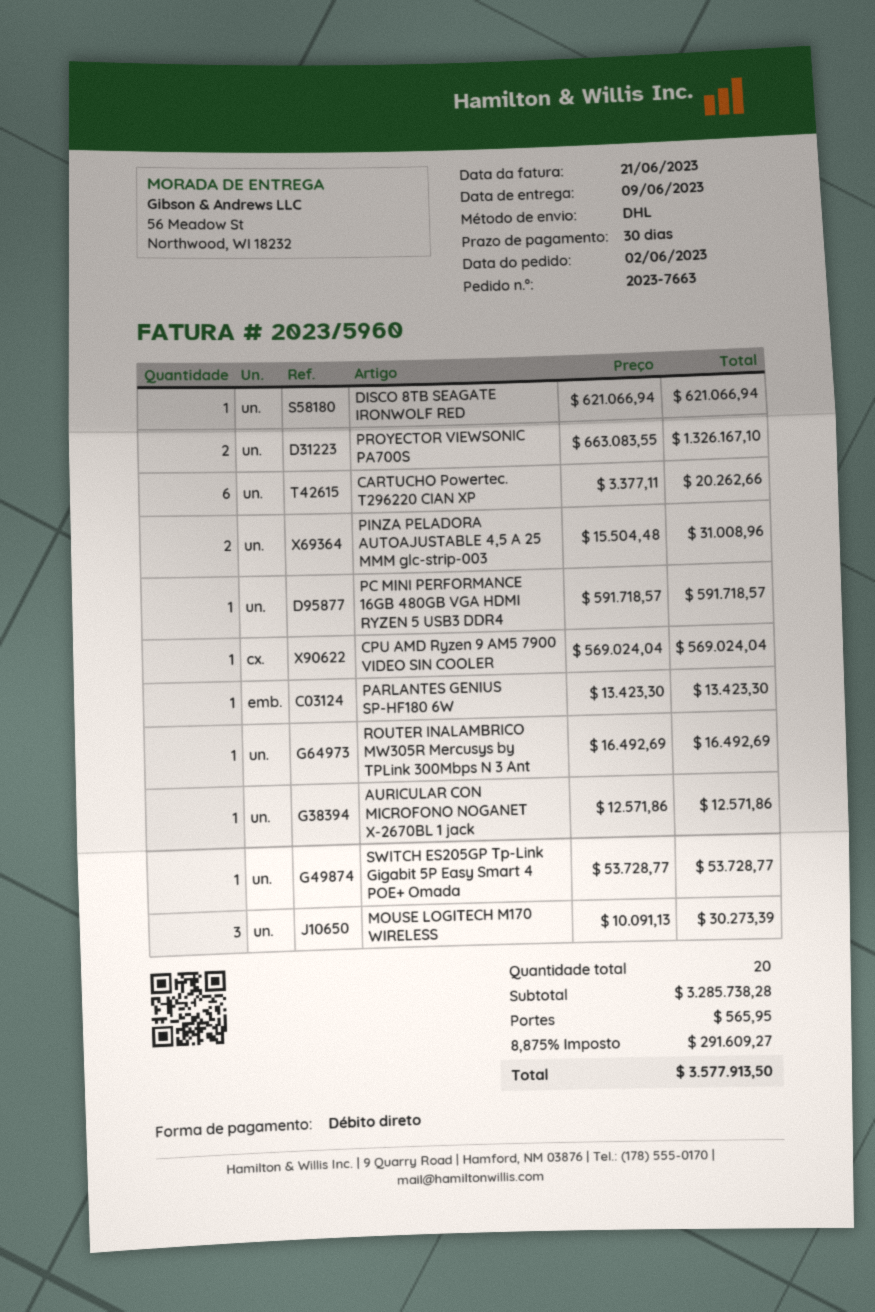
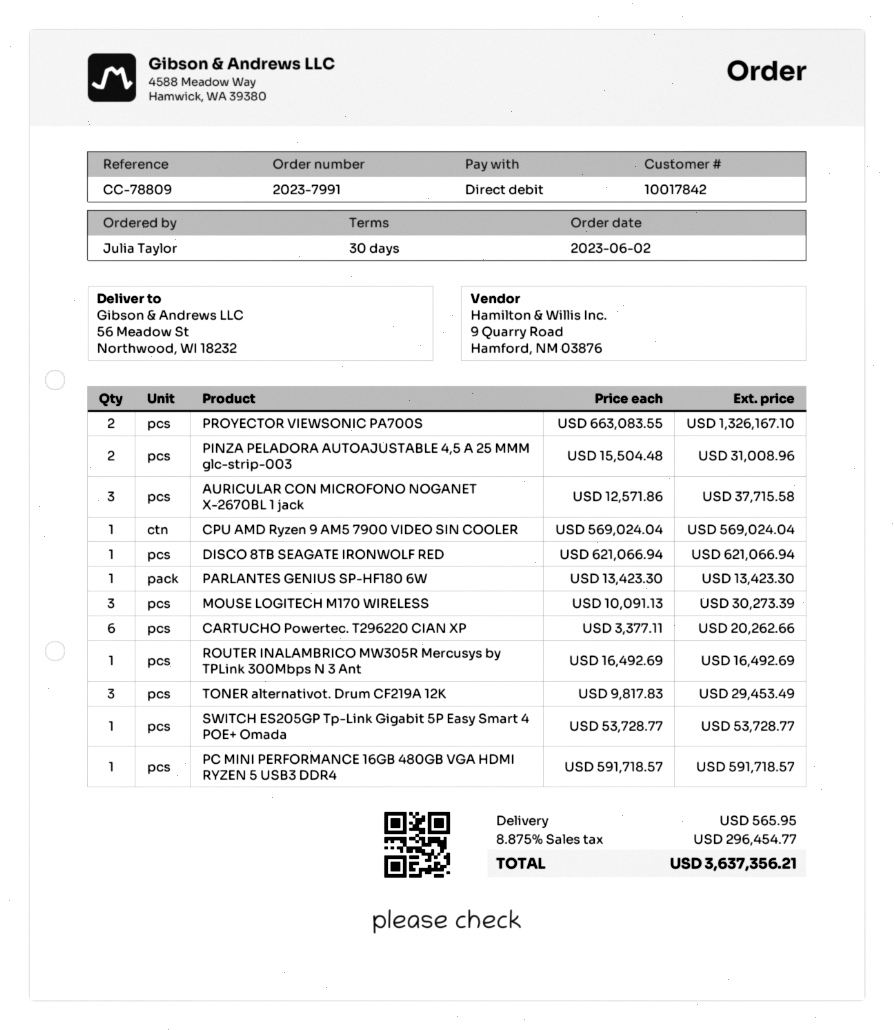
order number: 2023-7663 -> 2023-7991
AURICULAR CON MICROFONO NOGANET X-2670BL 1 jack: 1 x 12571.86 = 12571.86 -> 3 x 12571.86 = 37715.58
TONER alternativot. Drum CF219A 12K: none -> 3 x 9817.83 = 29453.49
tax: 8.875% = 291609.27 -> 8.875% = 296454.77
total: 3577913.50 -> 3637356.21

